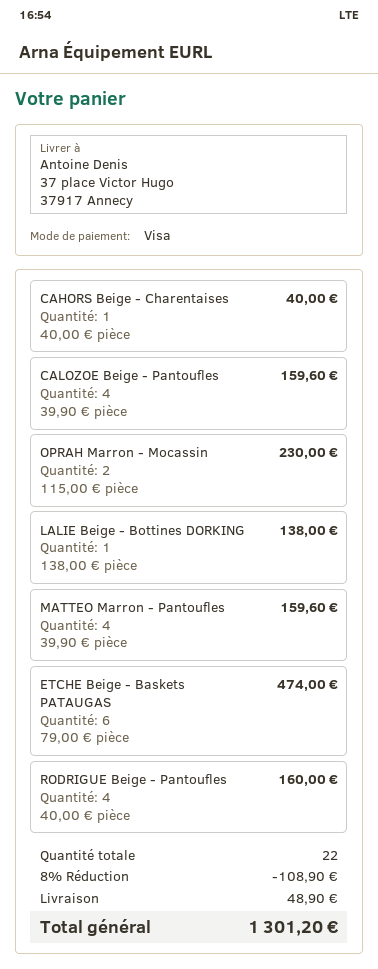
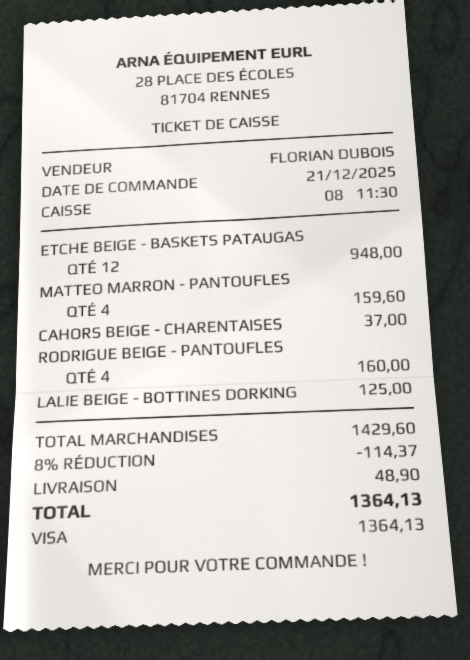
CAHORS Beige - Charentaises: 1 for 40.00 -> 1 for 37.00
CALOZOE Beige - Pantoufles: 4 for 159.60 -> none
OPRAH Marron - Mocassin: 2 for 230.00 -> none
LALIE Beige - Bottines DORKING: 1 for 138.00 -> 1 for 125.00
ETCHE Beige - Baskets PATAUGAS: 6 for 474.00 -> 12 for 948.00
discount: 8% = 108.90 -> 8% = 114.37
total: 1301.20 -> 1364.13

